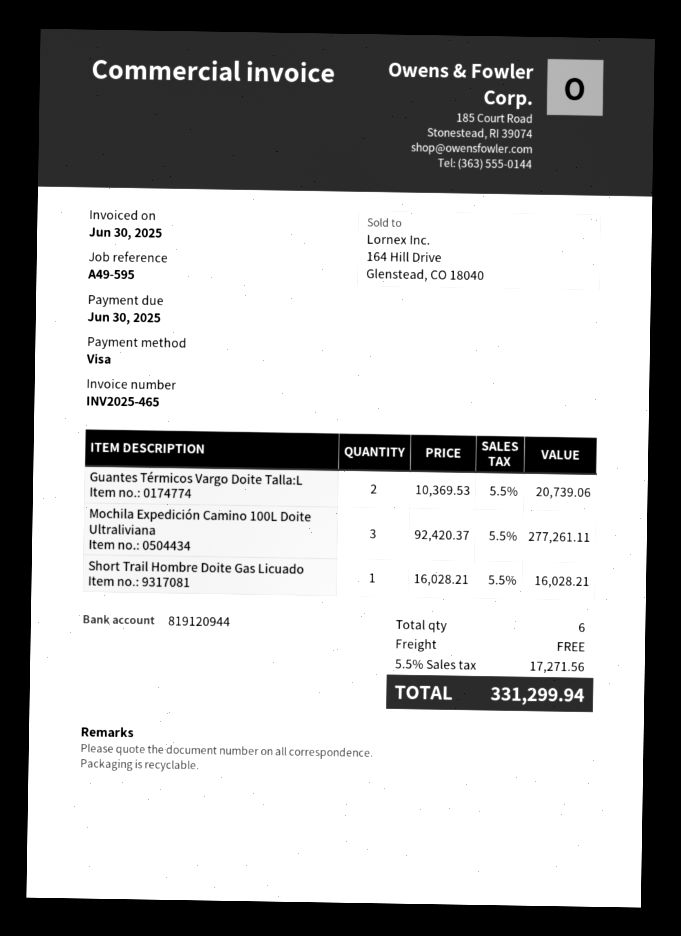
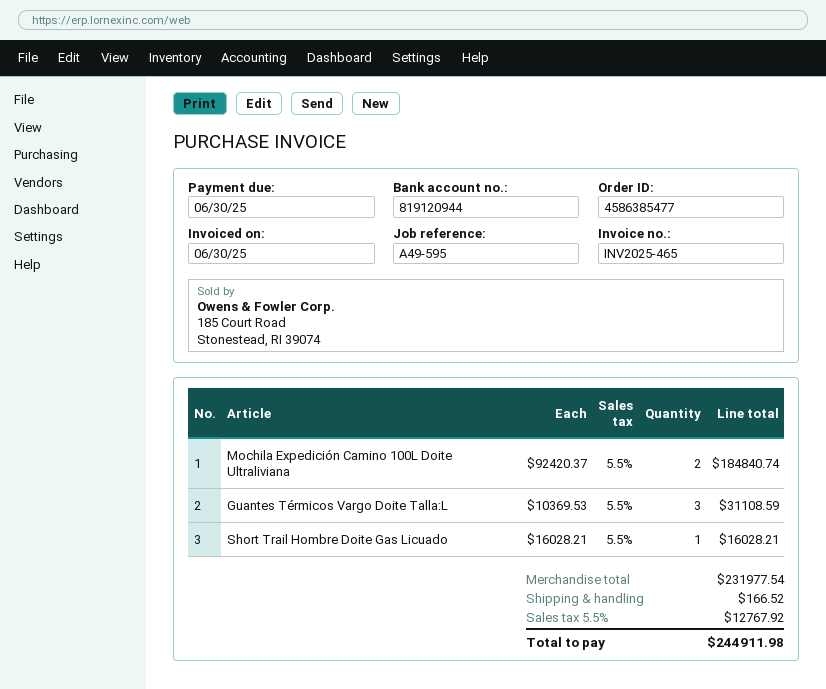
Guantes Térmicos Vargo Doite Talla:L: 2 x 10369.53 = 20739.06 -> 3 x 10369.53 = 31108.59
Mochila Expedición Camino 100L Doite Ultraliviana: 3 x 92420.37 = 277261.11 -> 2 x 92420.37 = 184840.74
shipping: 0.00 -> 166.52
tax: 5.5% = 17271.56 -> 5.5% = 12767.92
total: 331299.94 -> 244911.98

